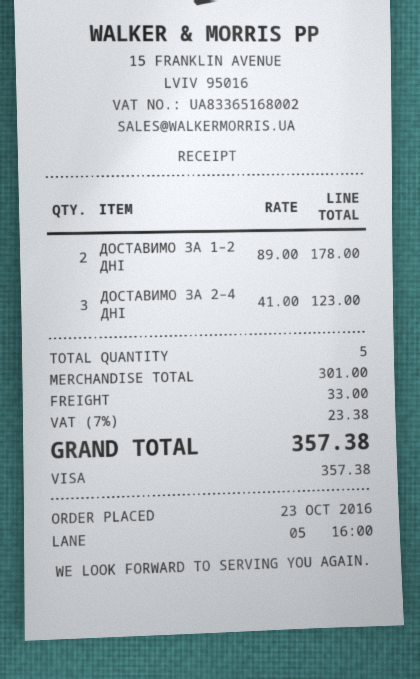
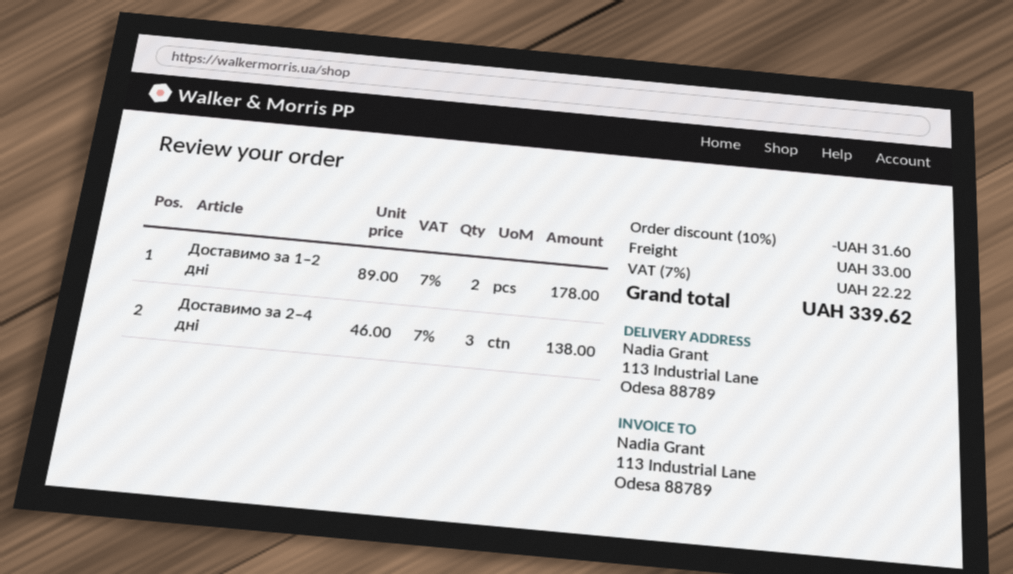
ДОСТАВИМО ЗА 2–4 ДНІ: 3 x 41.00 = 123.00 -> 3 x 46.00 = 138.00
discount: none -> 10% = 31.60
tax: 7% = 23.38 -> 7% = 22.22
total: 357.38 -> 339.62

